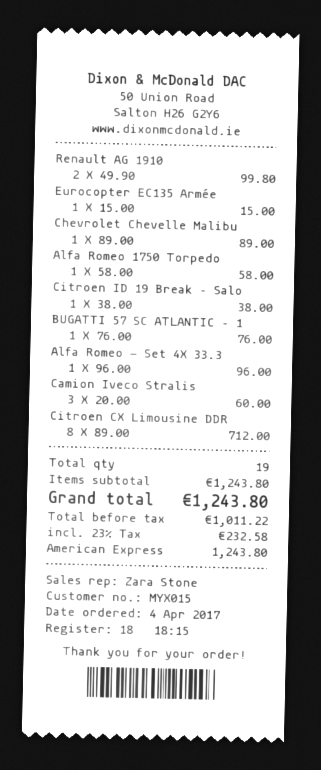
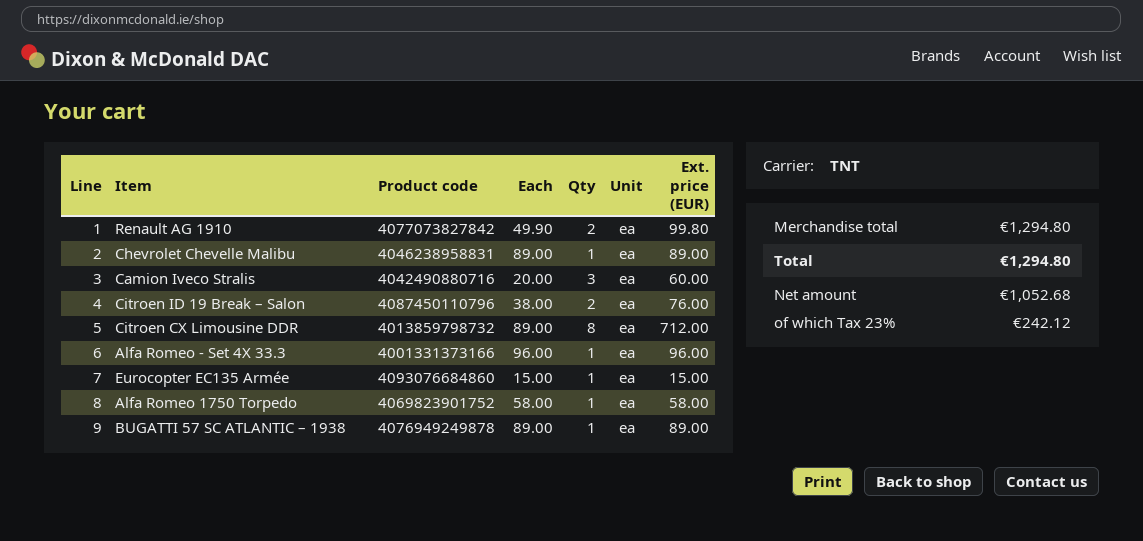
Citroen ID 19 Break – Salo: 1 x 38.00 = 38.00 -> 2 x 38.00 = 76.00
BUGATTI 57 SC ATLANTIC – 1: 1 x 76.00 = 76.00 -> 1 x 89.00 = 89.00
subtotal: 1243.80 -> 1294.80
net: 1011.22 -> 1052.68
tax: 23% = 232.58 -> 23% = 242.12
total: 1243.80 -> 1294.80

